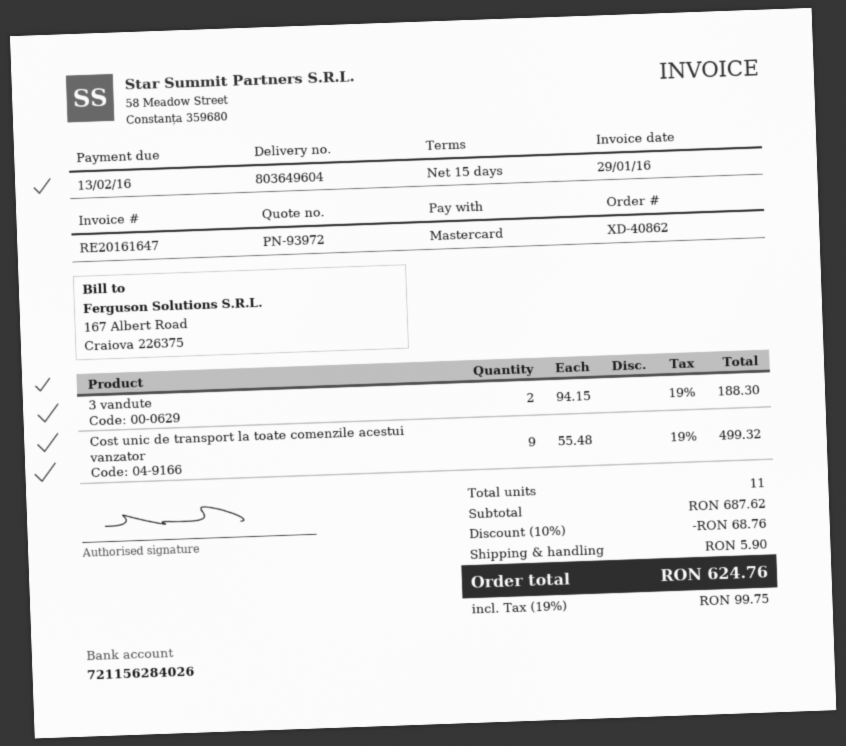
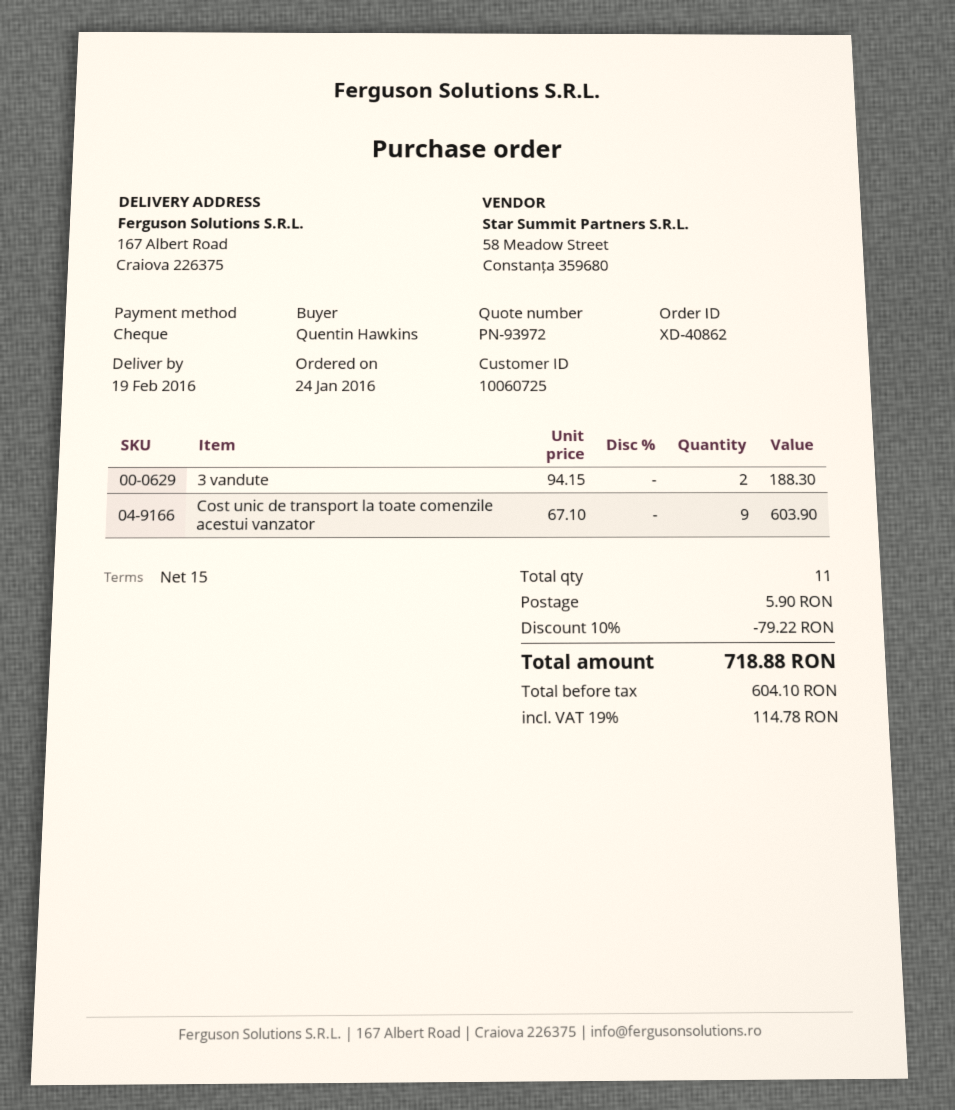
payment method: Mastercard -> cheque
Cost unic de transport la toate comenzile acestui vanzator: 9 x 55.48 = 499.32 -> 9 x 67.10 = 603.90
discount: 10% = 68.76 -> 10% = 79.22
tax: 19% = 99.75 -> 19% = 114.78
total: 624.76 -> 718.88

